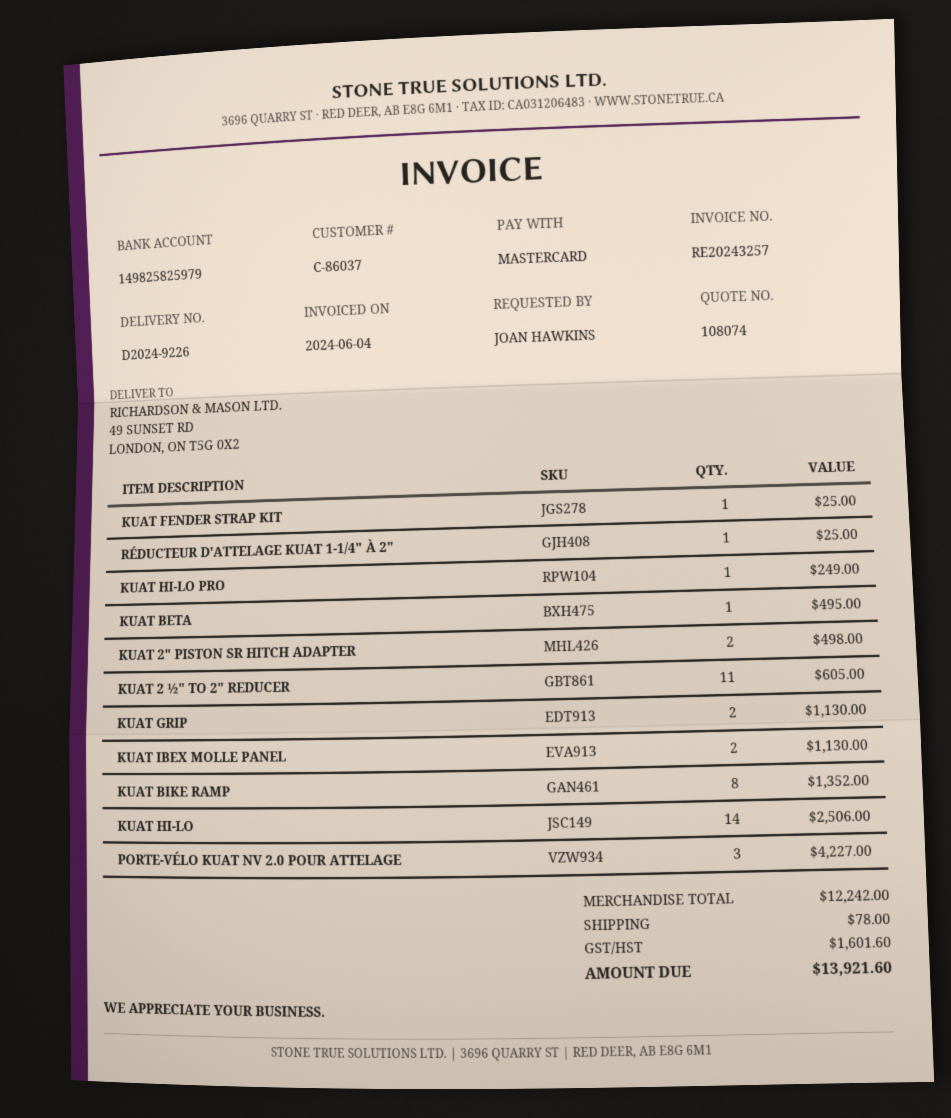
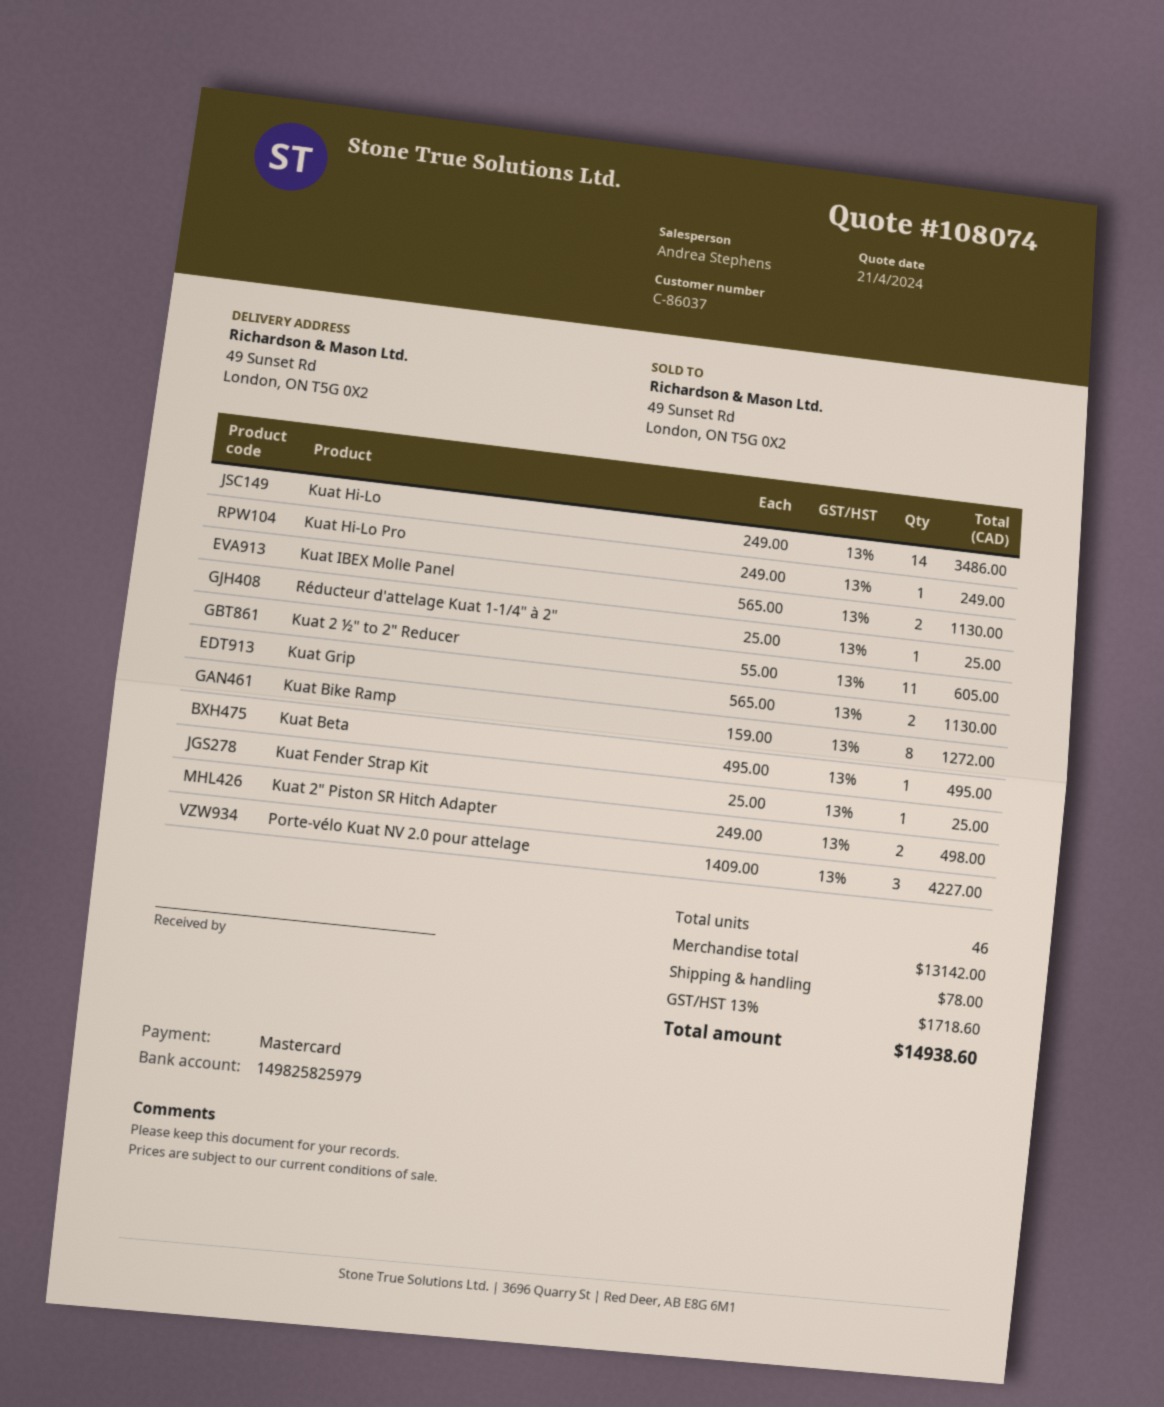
KUAT BIKE RAMP: 8 for 1352.00 -> 8 for 1272.00
KUAT HI-LO: 14 for 2506.00 -> 14 for 3486.00
subtotal: 12242.00 -> 13142.00
tax: 1601.60 -> 1718.60
total: 13921.60 -> 14938.60

